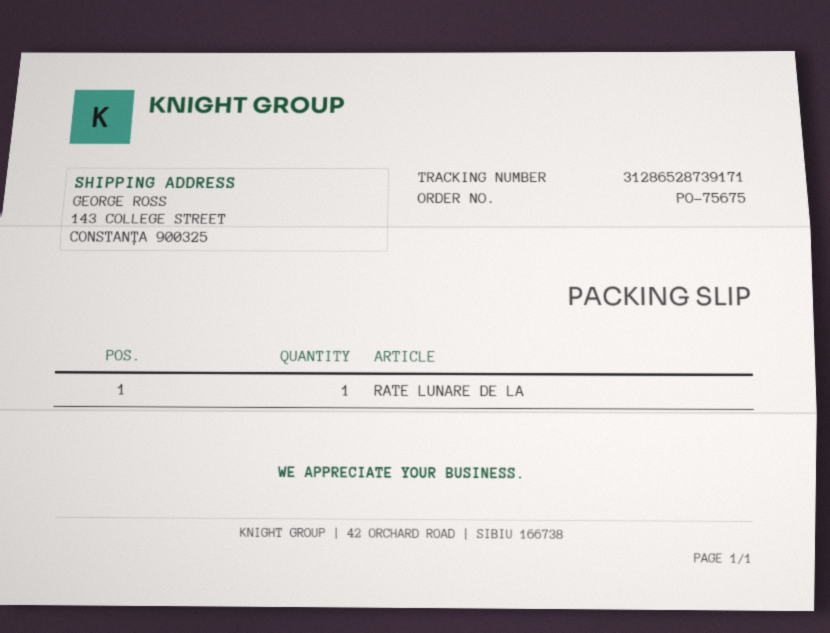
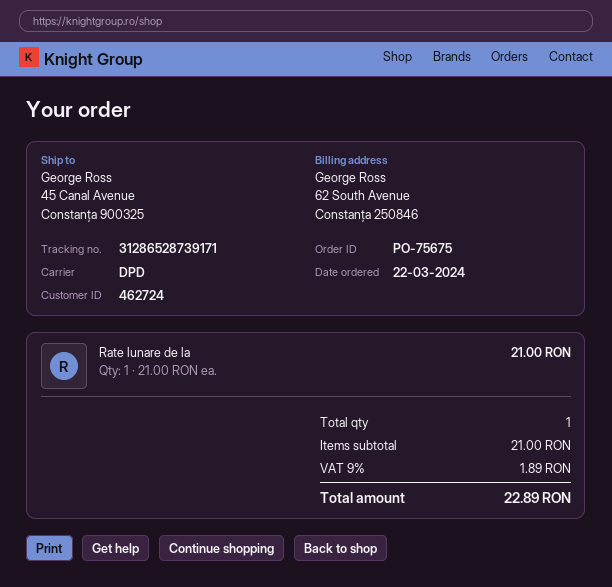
ship to: 143 COLLEGE STREET, CONSTANȚA 900325 -> 45 Canal Avenue, Constanța 900325

